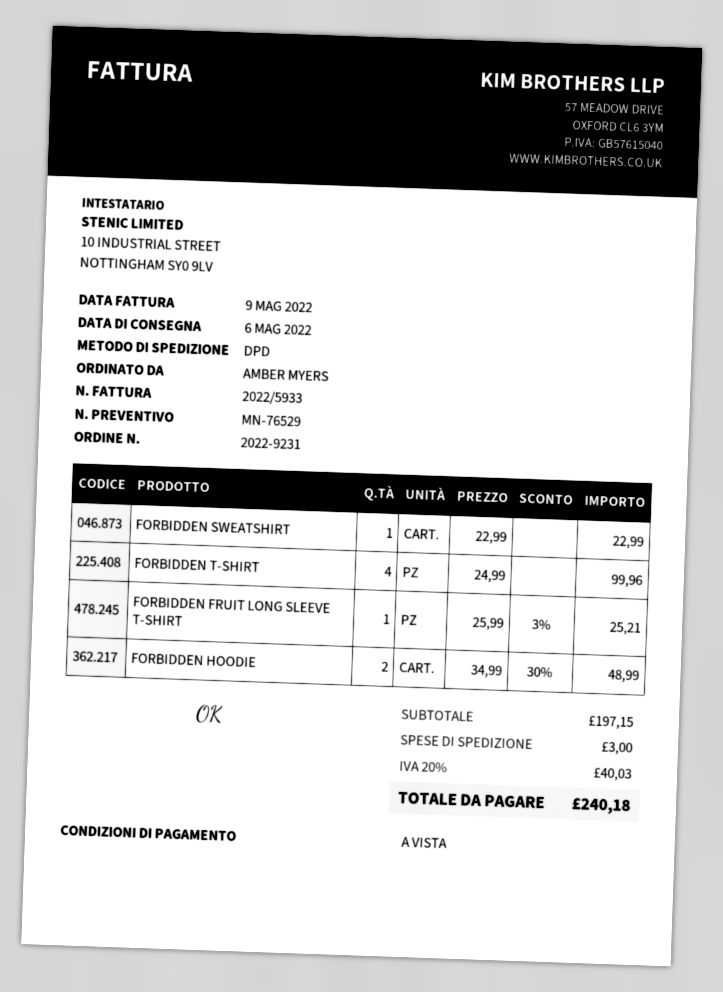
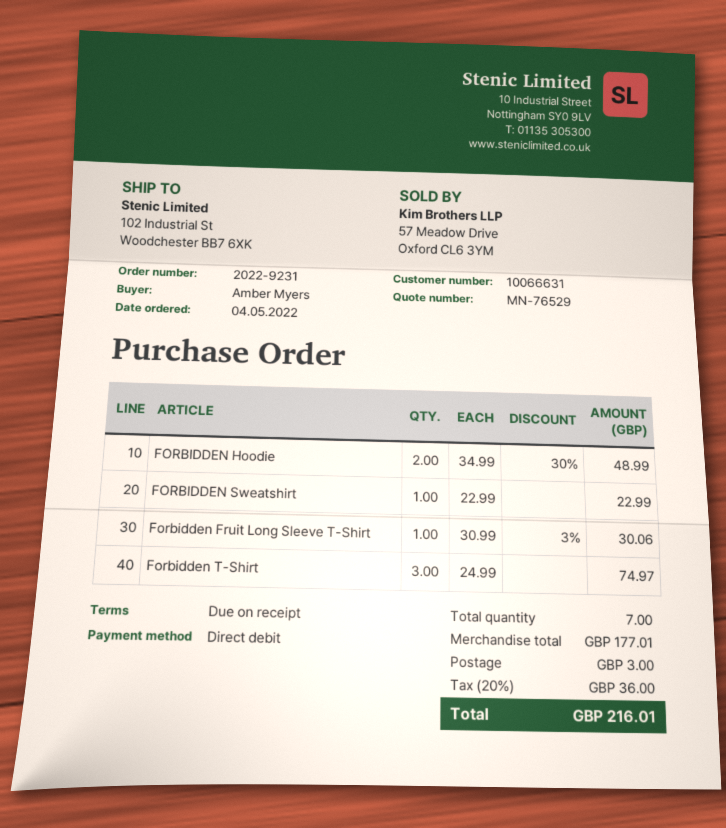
FORBIDDEN T-SHIRT: 4 x 24.99 = 99.96 -> 3 x 24.99 = 74.97
FORBIDDEN FRUIT LONG SLEEVE T-SHIRT: 1 x 25.99 - 3% = 25.21 -> 1 x 30.99 - 3% = 30.06
subtotal: 197.15 -> 177.01
tax: 20% = 40.03 -> 20% = 36.00
total: 240.18 -> 216.01

